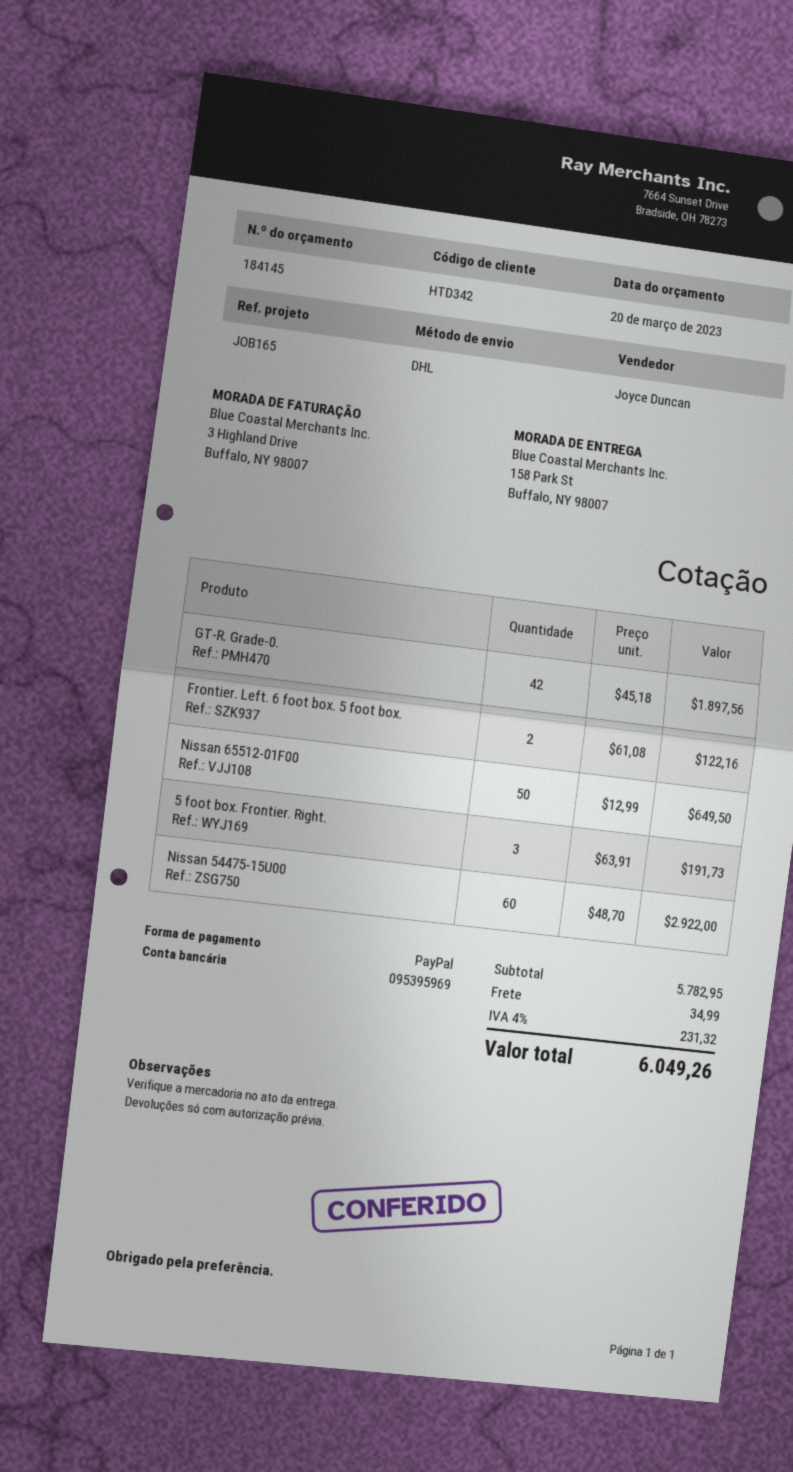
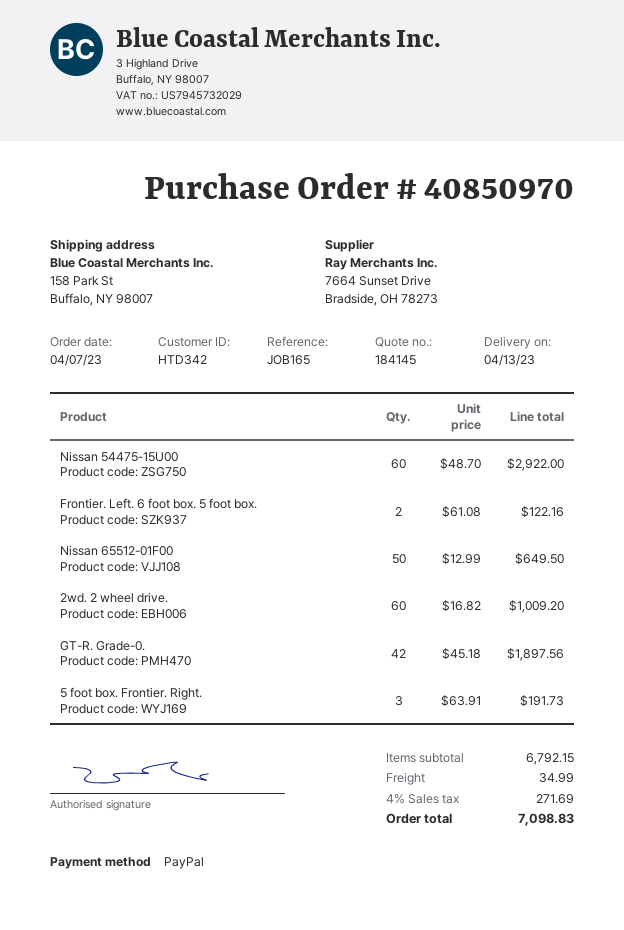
2wd. 2 wheel drive.: none -> 60 x 16.82 = 1009.20
subtotal: 5782.95 -> 6792.15
tax: 4% = 231.32 -> 4% = 271.69
total: 6049.26 -> 7098.83

